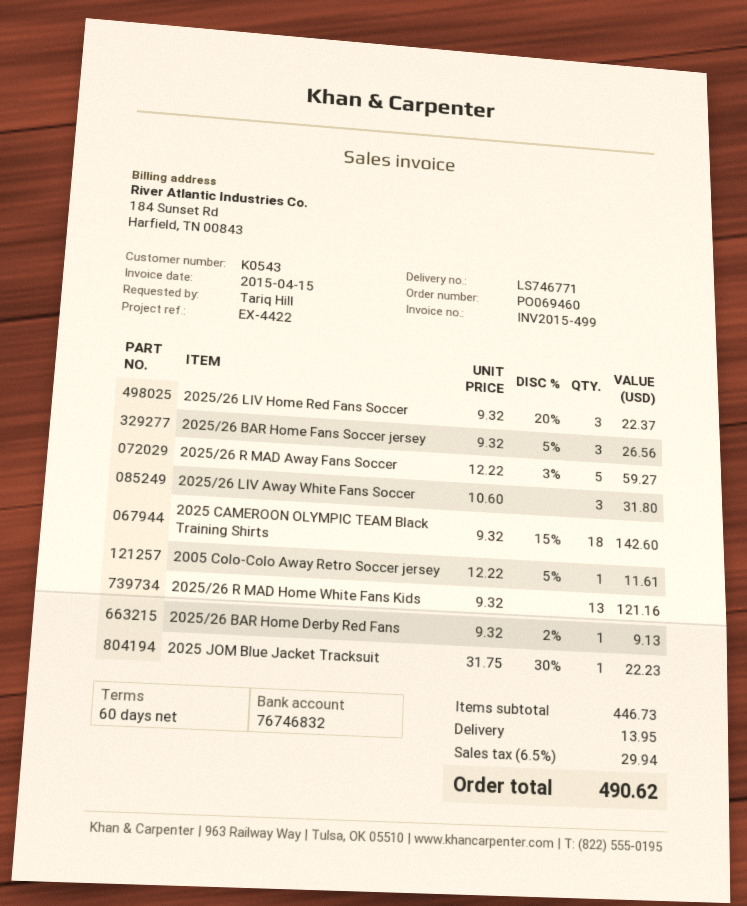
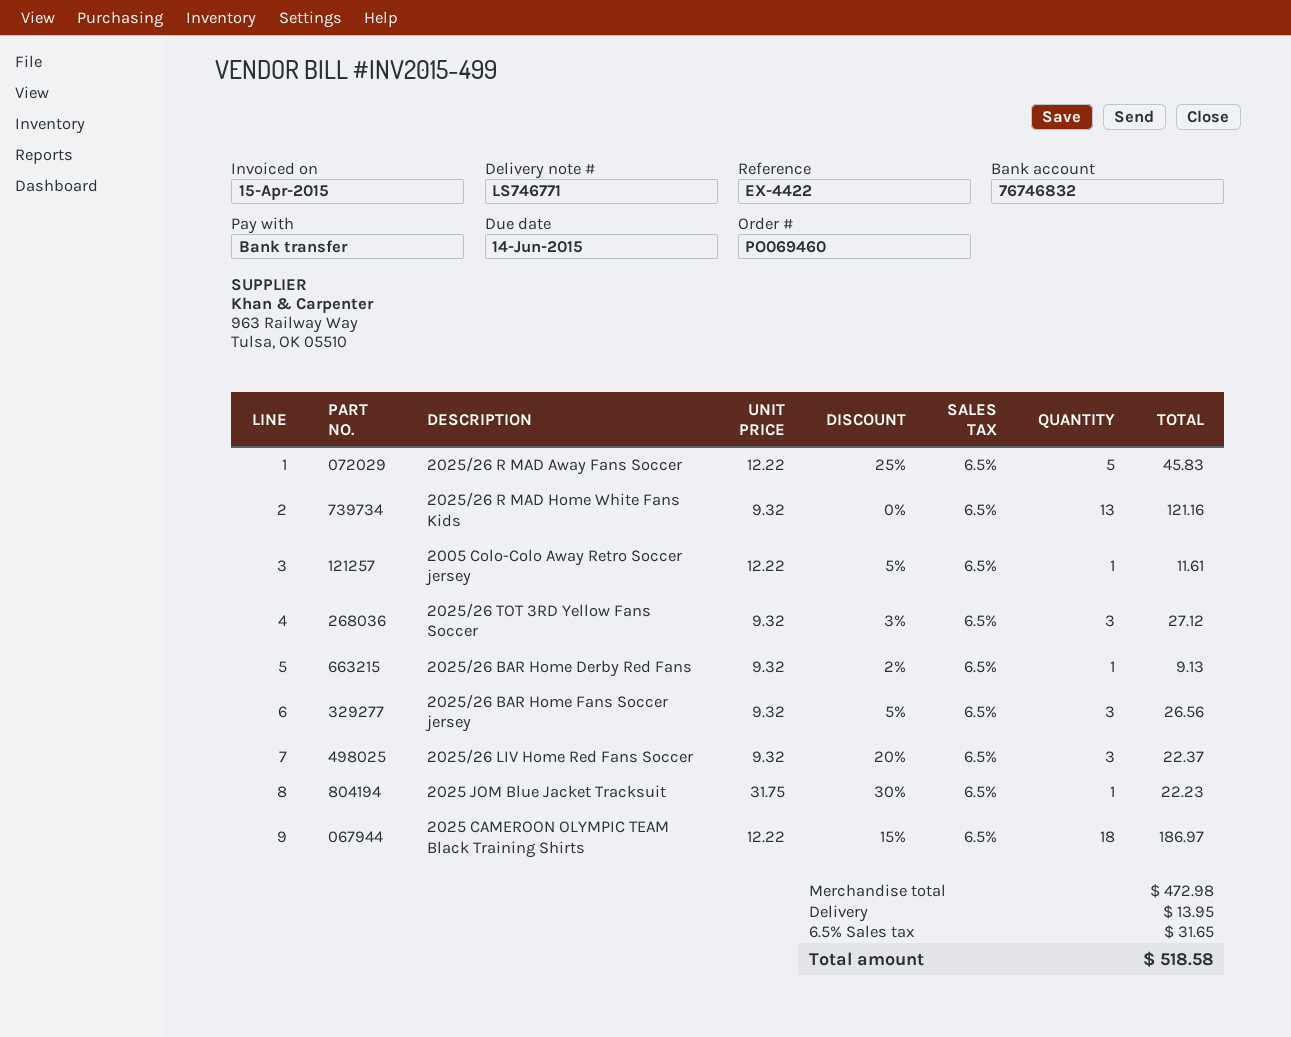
2025/26 R MAD Away Fans Soccer: 5 x 12.22 - 3% = 59.27 -> 5 x 12.22 - 25% = 45.83
2025/26 LIV Away White Fans Soccer: 3 x 10.60 = 31.80 -> none
2025 CAMEROON OLYMPIC TEAM Black Training Shirts: 18 x 9.32 - 15% = 142.60 -> 18 x 12.22 - 15% = 186.97
2025/26 TOT 3RD Yellow Fans Soccer: none -> 3 x 9.32 - 3% = 27.12
subtotal: 446.73 -> 472.98
tax: 6.5% = 29.94 -> 6.5% = 31.65
total: 490.62 -> 518.58

